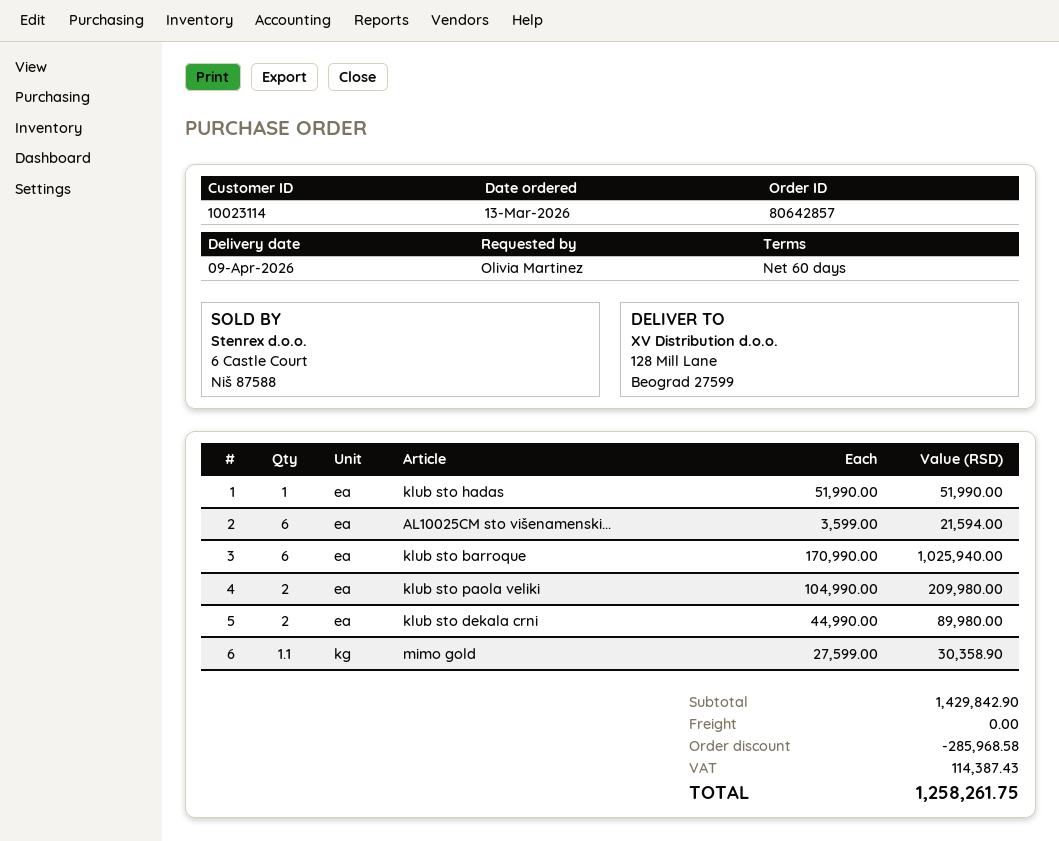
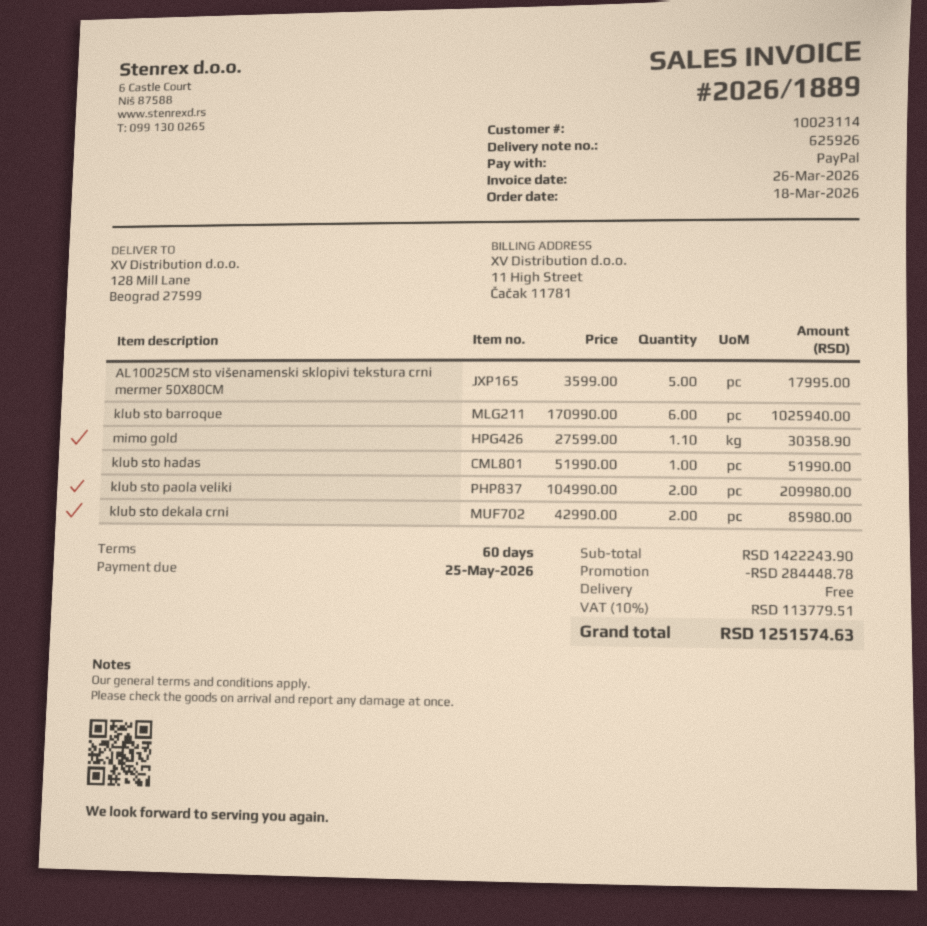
order date: 2026-03-13 -> 2026-03-18
AL10025CM sto višenamenski...: 6 x 3599.00 = 21594.00 -> 5 x 3599.00 = 17995.00
klub sto dekala crni: 2 x 44990.00 = 89980.00 -> 2 x 42990.00 = 85980.00
subtotal: 1429842.90 -> 1422243.90
discount: 285968.58 -> 284448.78
tax: 114387.43 -> 113779.51
total: 1258261.75 -> 1251574.63

